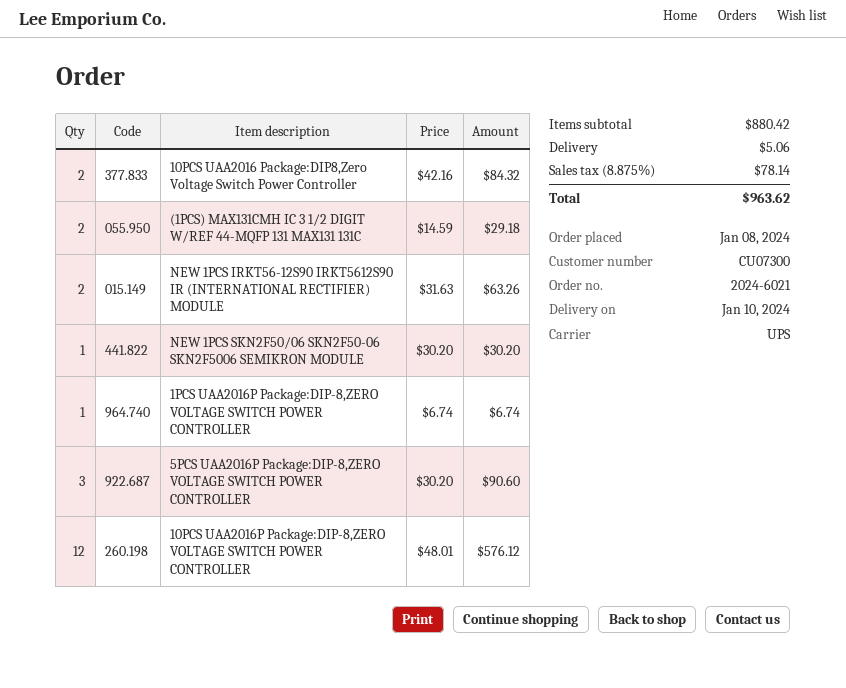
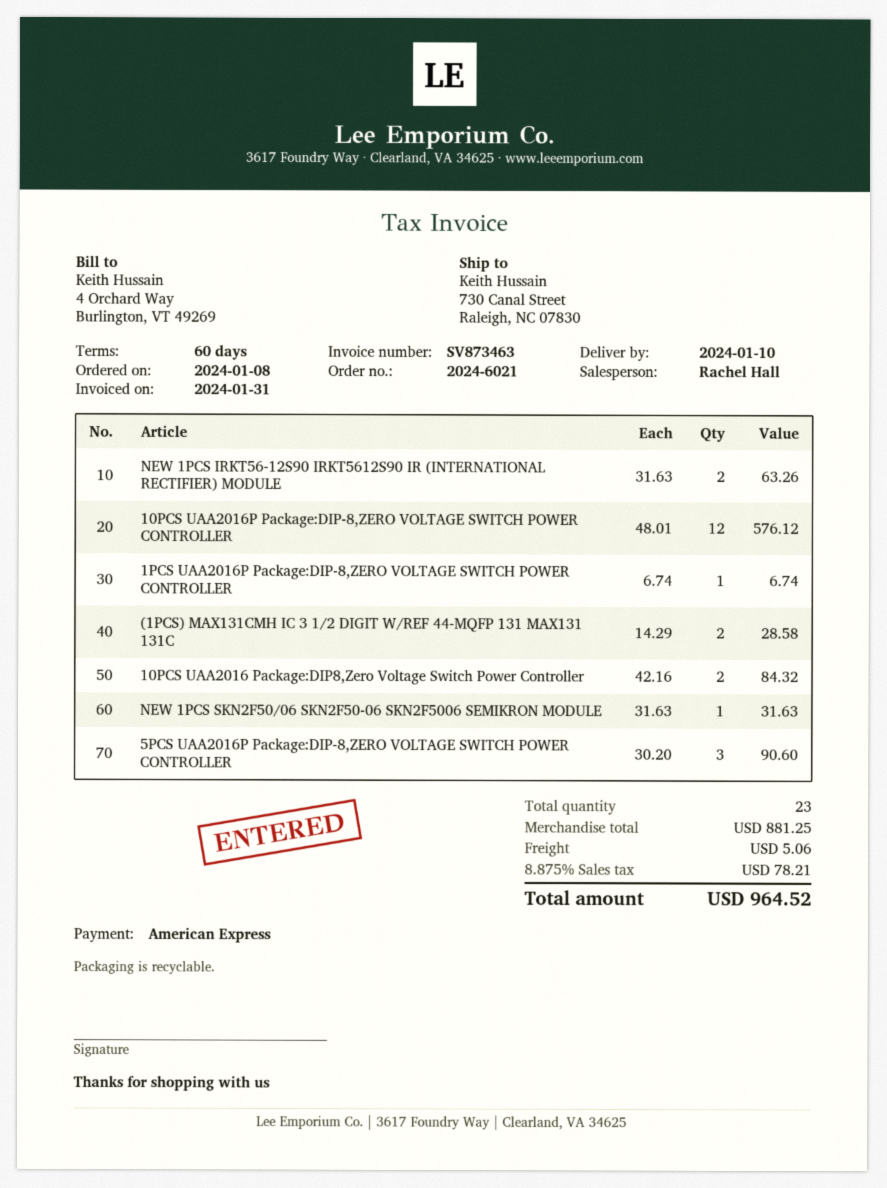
(1PCS) MAX131CMH IC 3 1/2 DIGIT W/REF 44-MQFP 131 MAX131 131C: 2 x 14.59 = 29.18 -> 2 x 14.29 = 28.58
NEW 1PCS SKN2F50/06 SKN2F50-06 SKN2F5006 SEMIKRON MODULE: 1 x 30.20 = 30.20 -> 1 x 31.63 = 31.63
subtotal: 880.42 -> 881.25
tax: 8.875% = 78.14 -> 8.875% = 78.21
total: 963.62 -> 964.52

